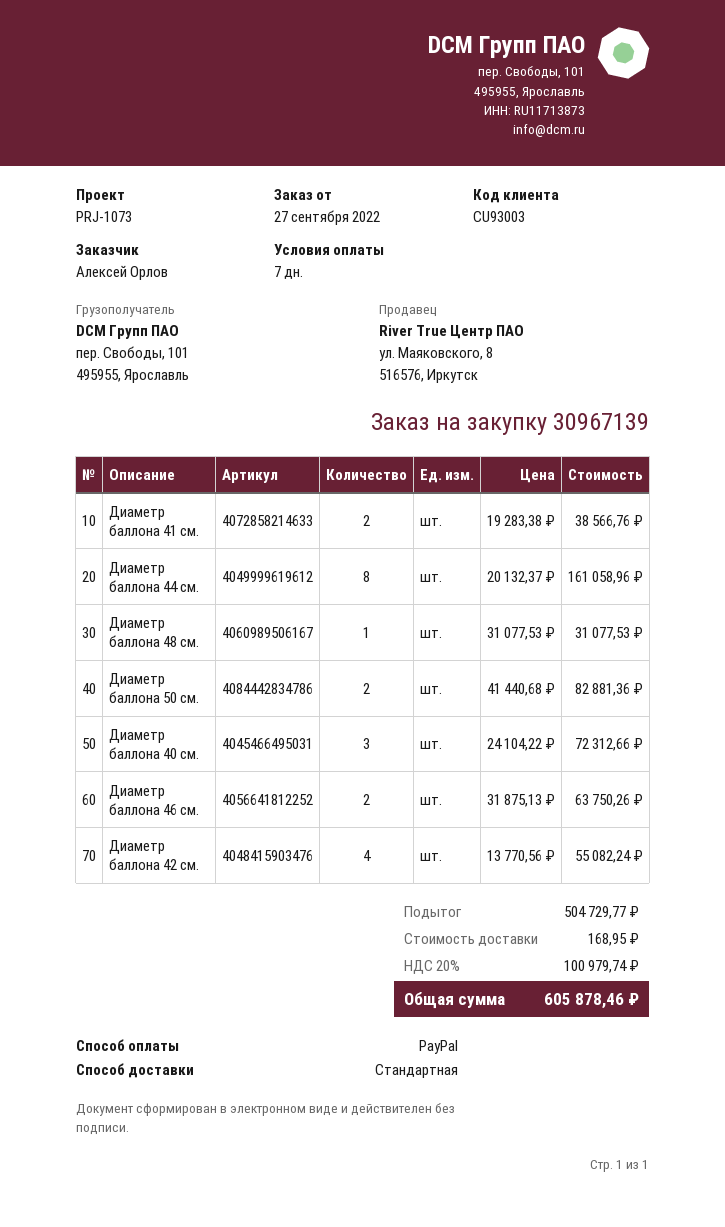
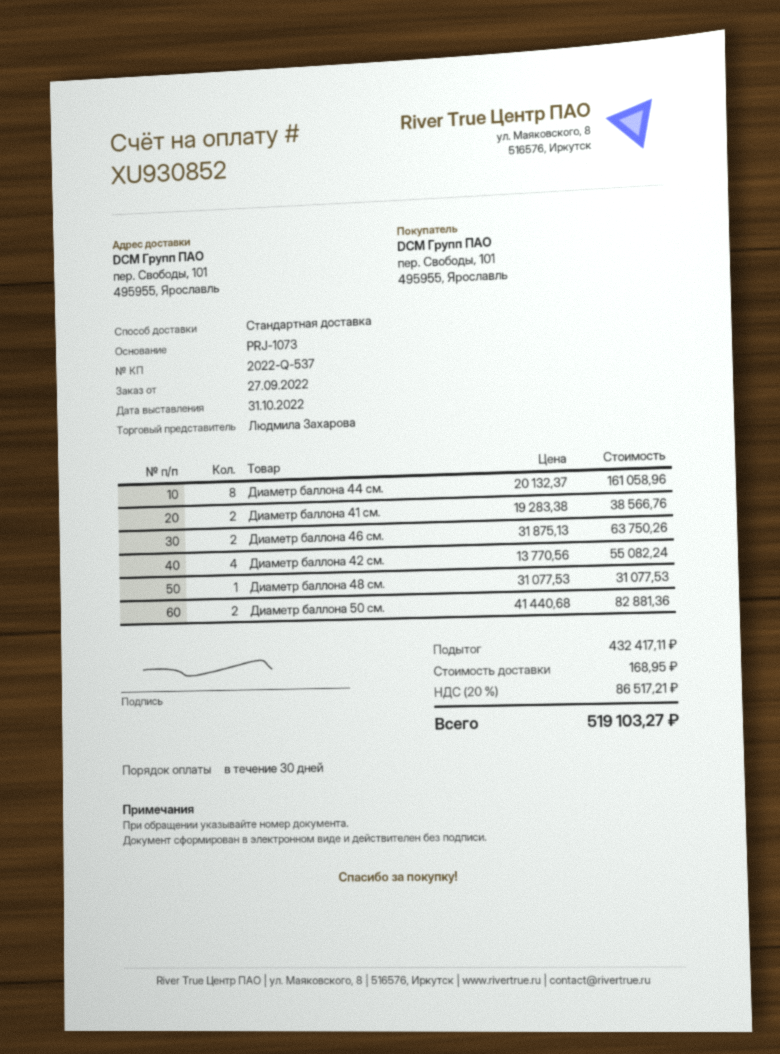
payment terms: 7 days -> 30 days
Диаметр баллона 40 см.: 3 x 24104.22 = 72312.66 -> none
subtotal: 504729.77 -> 432417.11
tax: 20% = 100979.74 -> 20% = 86517.21
total: 605878.46 -> 519103.27

